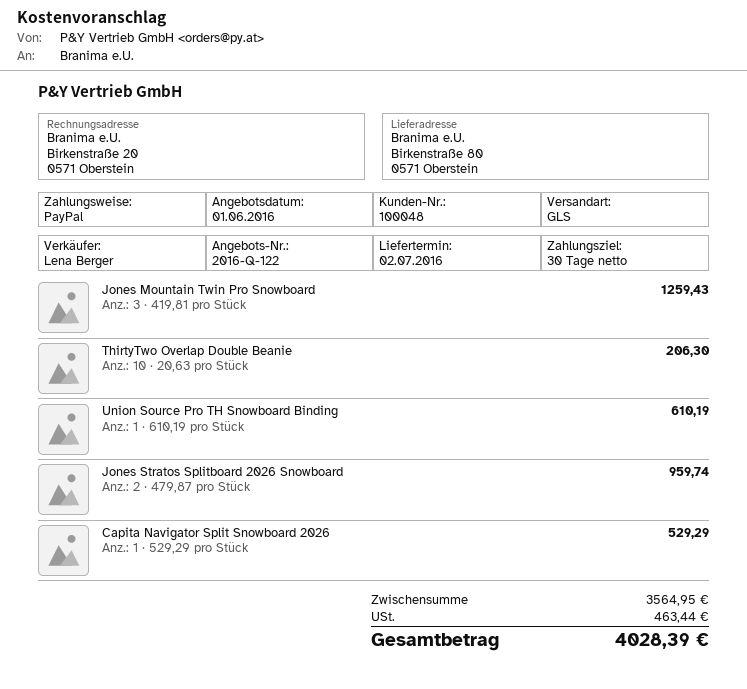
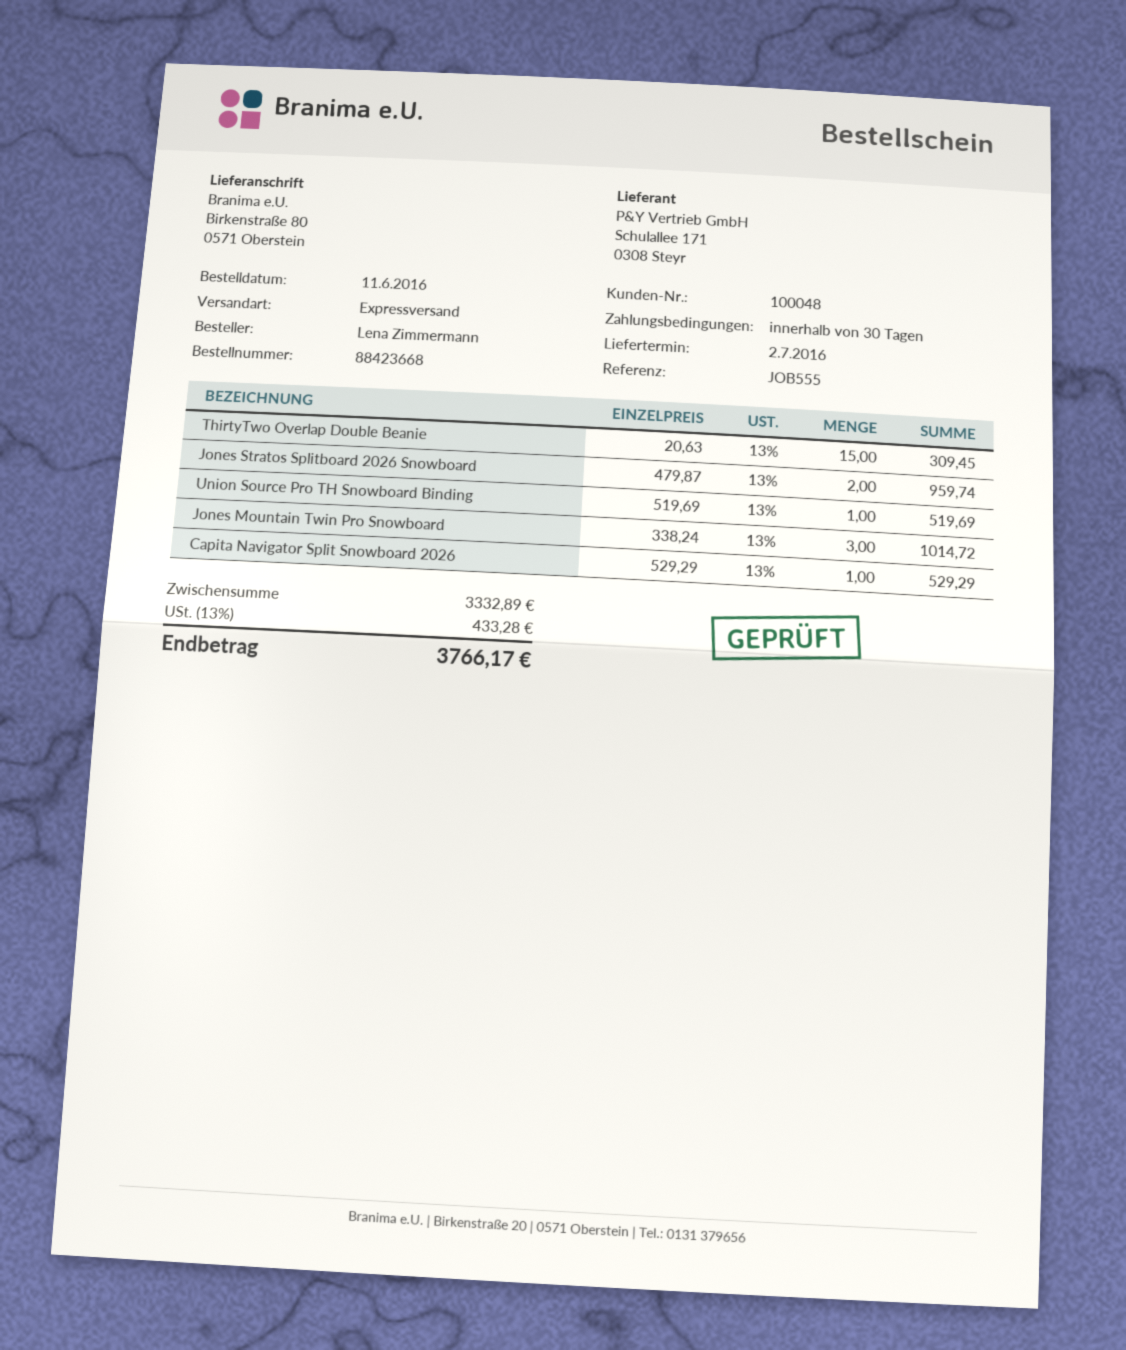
shipping method: GLS -> express
Jones Mountain Twin Pro Snowboard: 3 x 419.81 = 1259.43 -> 3 x 338.24 = 1014.72
ThirtyTwo Overlap Double Beanie: 10 x 20.63 = 206.30 -> 15 x 20.63 = 309.45
Union Source Pro TH Snowboard Binding: 1 x 610.19 = 610.19 -> 1 x 519.69 = 519.69
subtotal: 3564.95 -> 3332.89
tax: 463.44 -> 433.28
total: 4028.39 -> 3766.17

